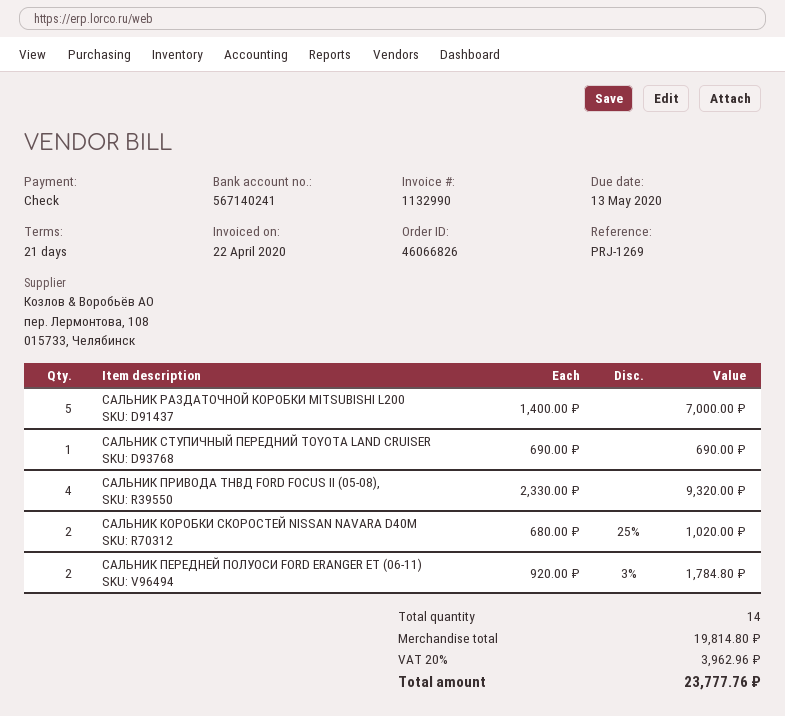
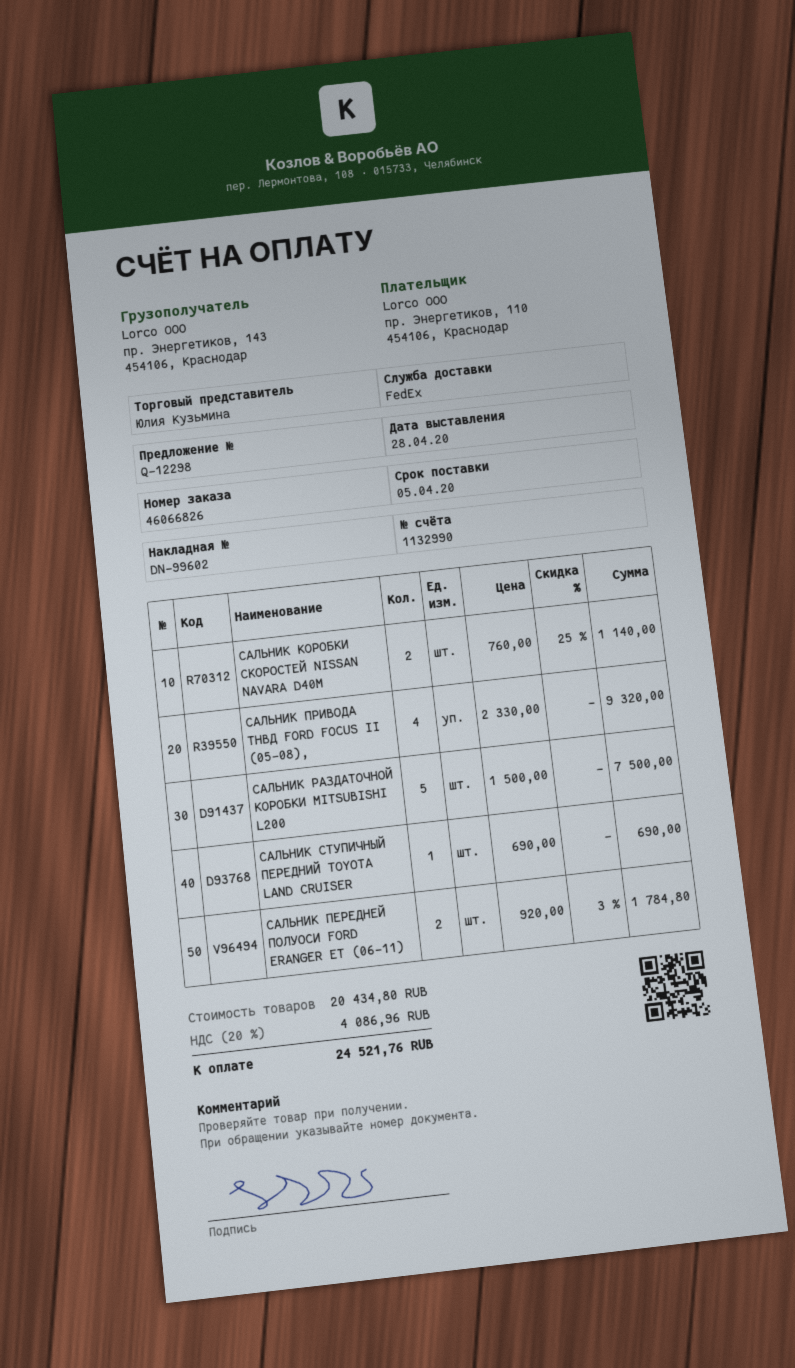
invoice date: 2020-04-22 -> 2020-04-28
САЛЬНИК РАЗДАТОЧНОЙ КОРОБКИ MITSUBISHI L200: 5 x 1400.00 = 7000.00 -> 5 x 1500.00 = 7500.00
САЛЬНИК КОРОБКИ СКОРОСТЕЙ NISSAN NAVARA D40M: 2 x 680.00 - 25% = 1020.00 -> 2 x 760.00 - 25% = 1140.00
subtotal: 19814.80 -> 20434.80
tax: 20% = 3962.96 -> 20% = 4086.96
total: 23777.76 -> 24521.76

